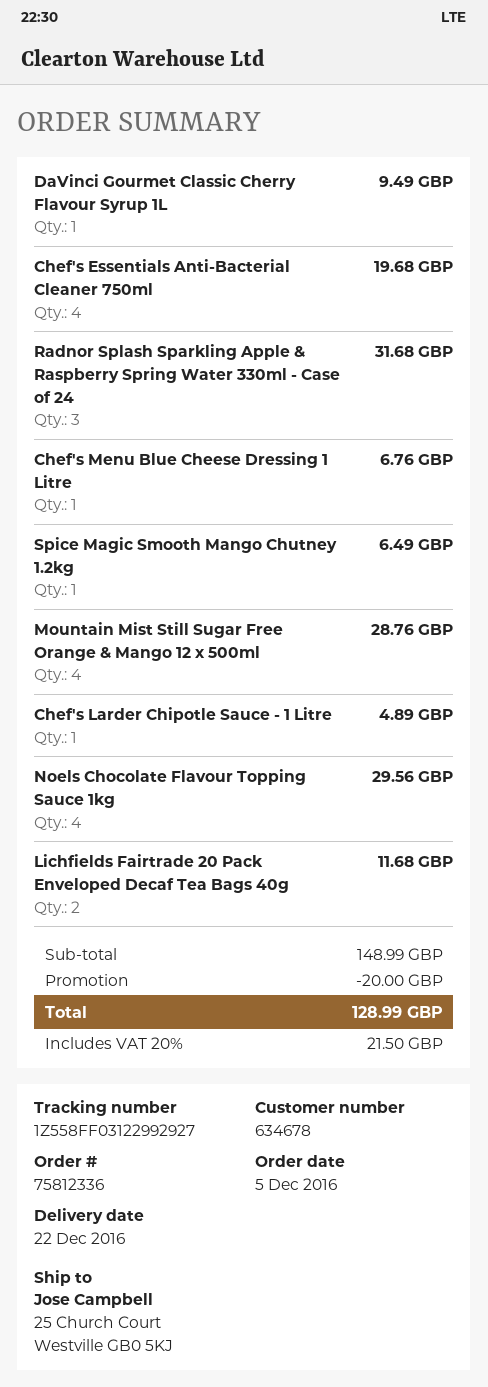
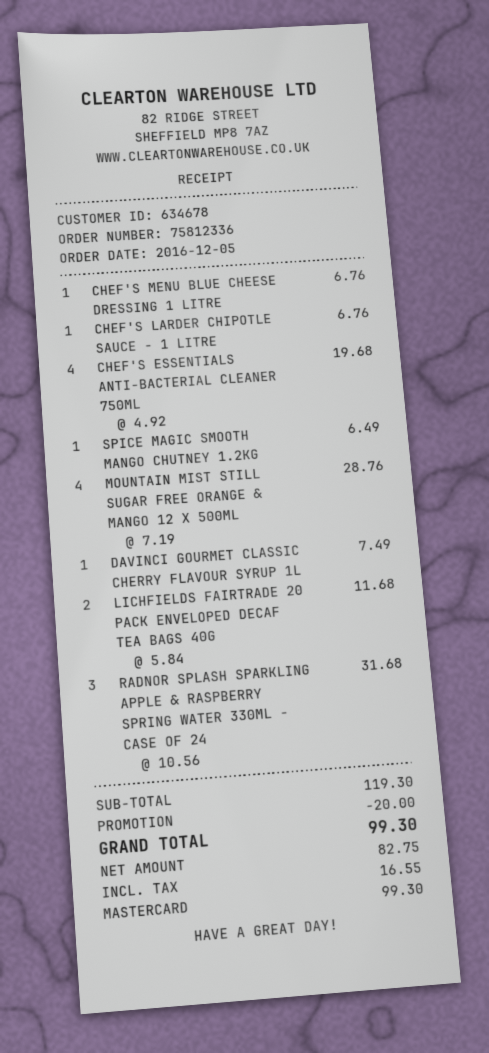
DaVinci Gourmet Classic Cherry Flavour Syrup 1L: 1 for 9.49 -> 1 for 7.49
Chef's Larder Chipotle Sauce - 1 Litre: 1 for 4.89 -> 1 for 6.76
Noels Chocolate Flavour Topping Sauce 1kg: 4 for 29.56 -> none
subtotal: 148.99 -> 119.30
tax: 21.50 -> 16.55
total: 128.99 -> 99.30

